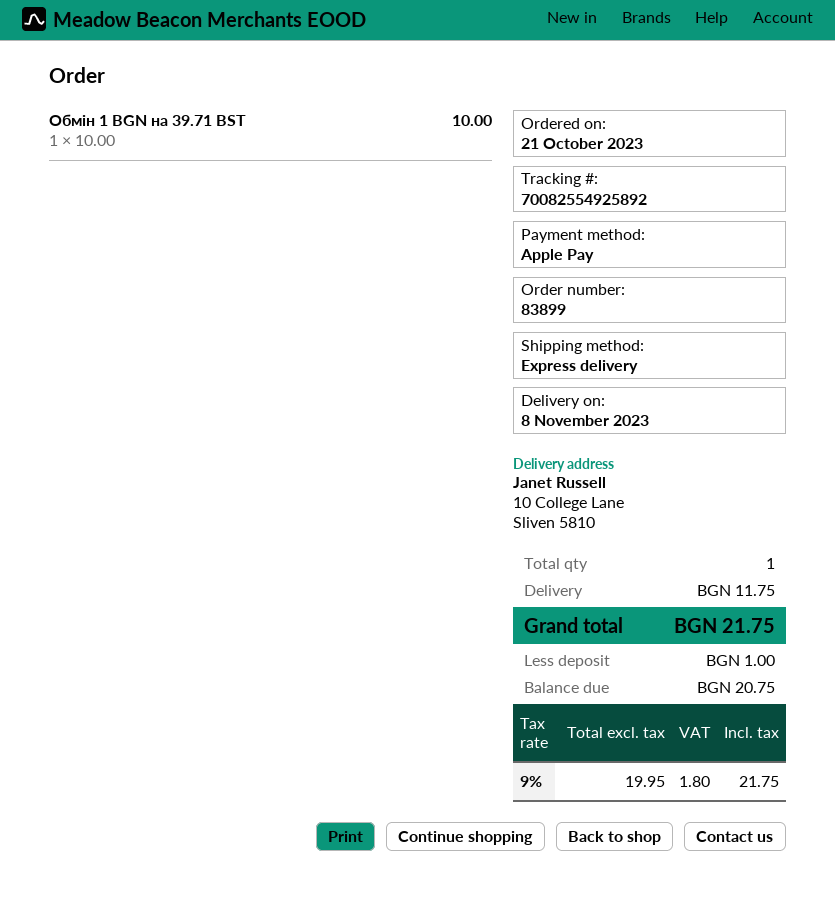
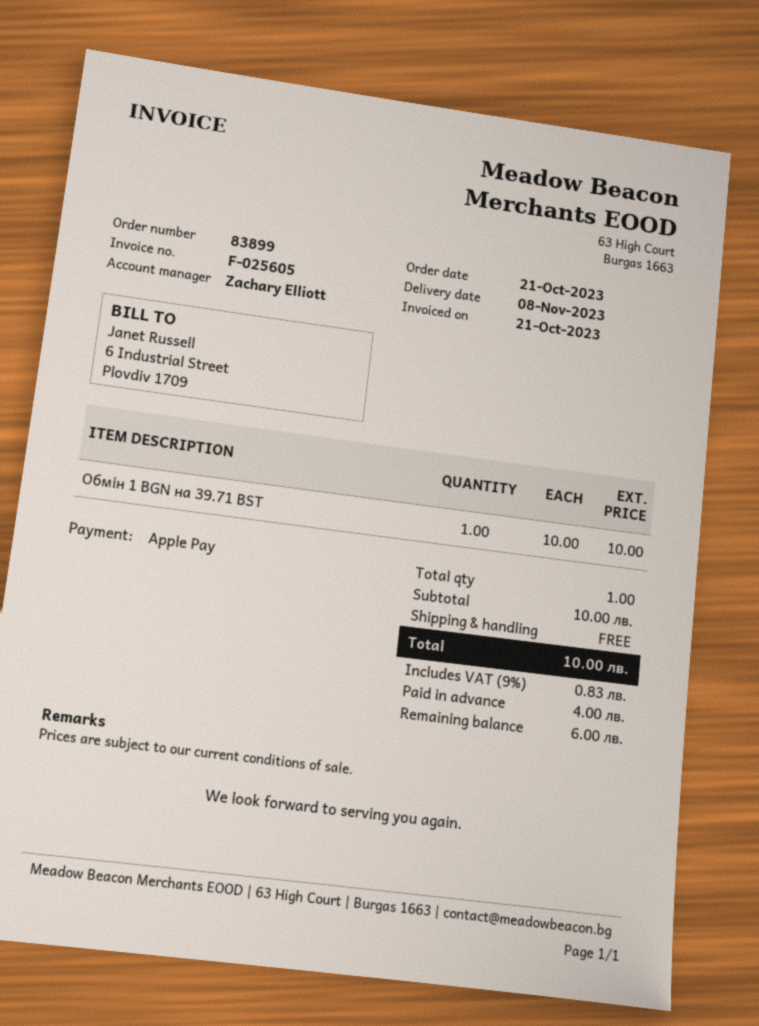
shipping: 11.75 -> 0.00
tax: 9% = 1.80 -> 9% = 0.83
total: 21.75 -> 10.00
deposit: 1.00 -> 4.00
balance: 20.75 -> 6.00

